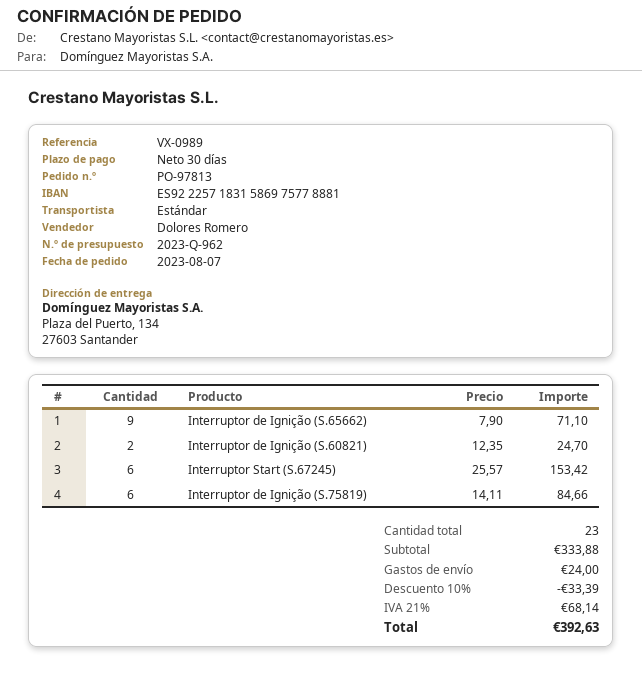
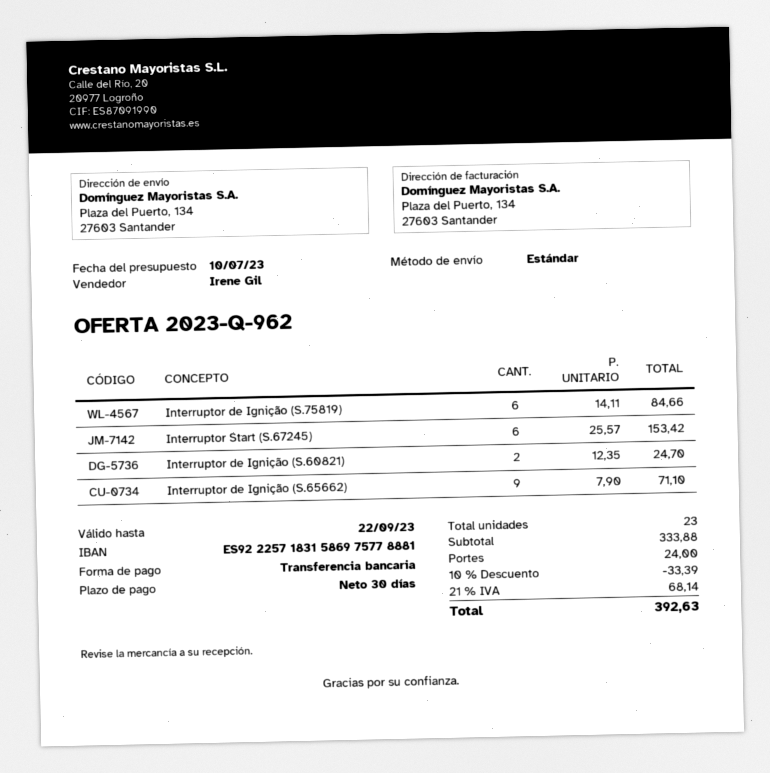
sales rep: Dolores Romero -> Irene Gil

